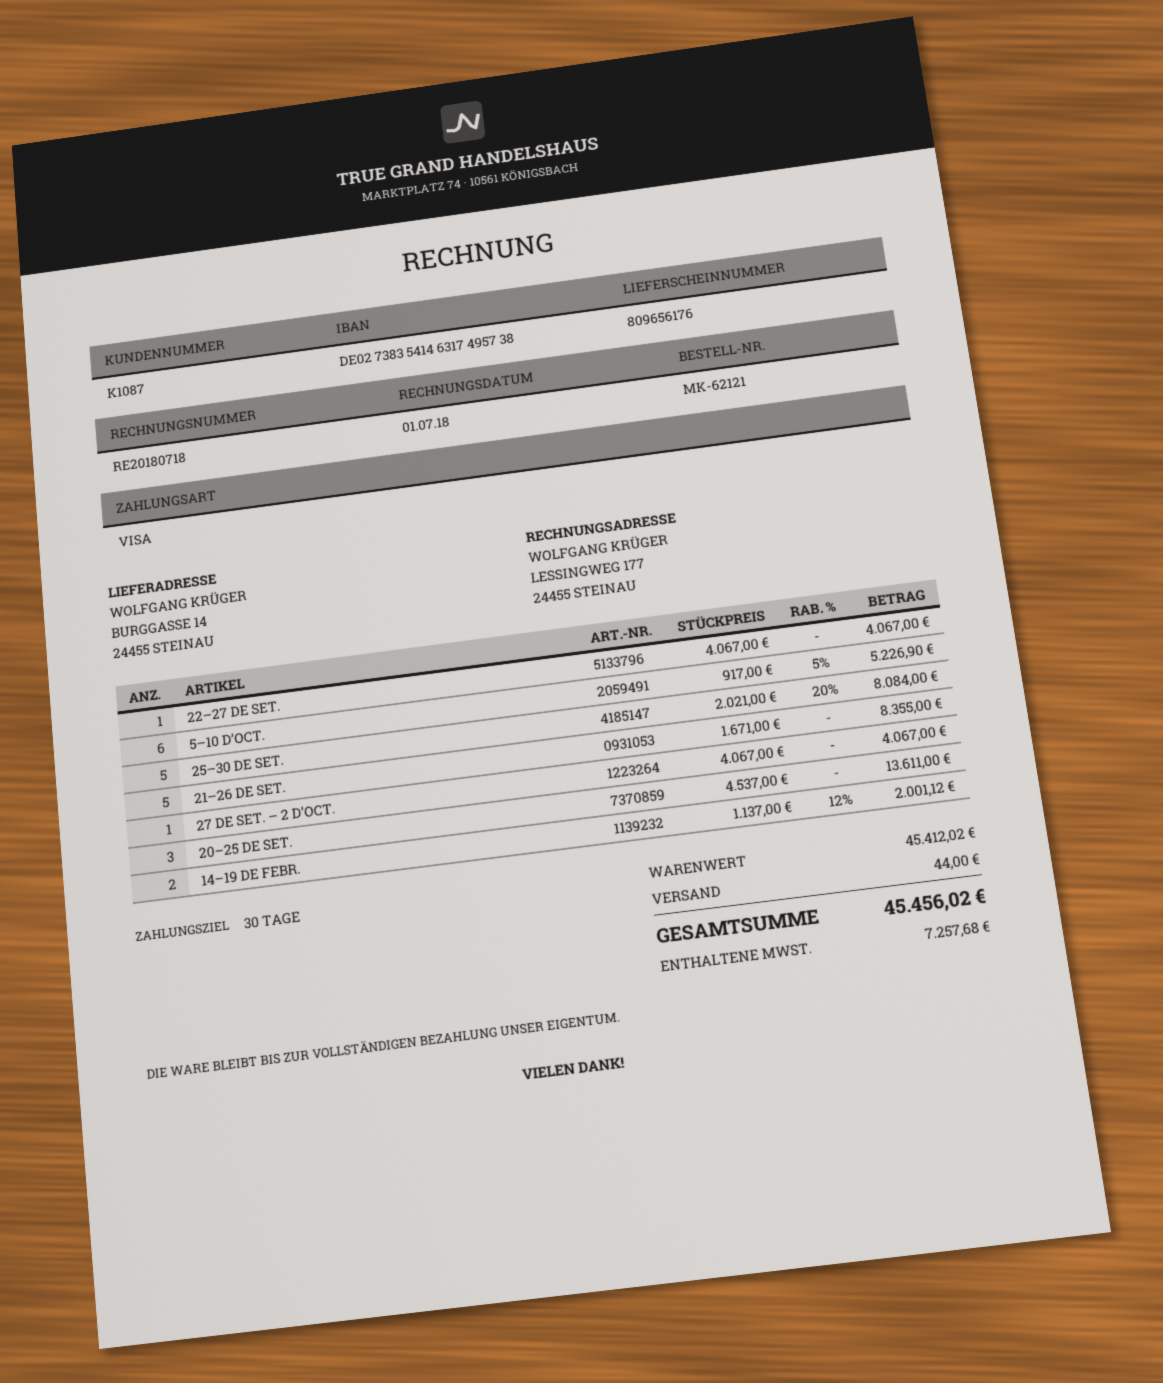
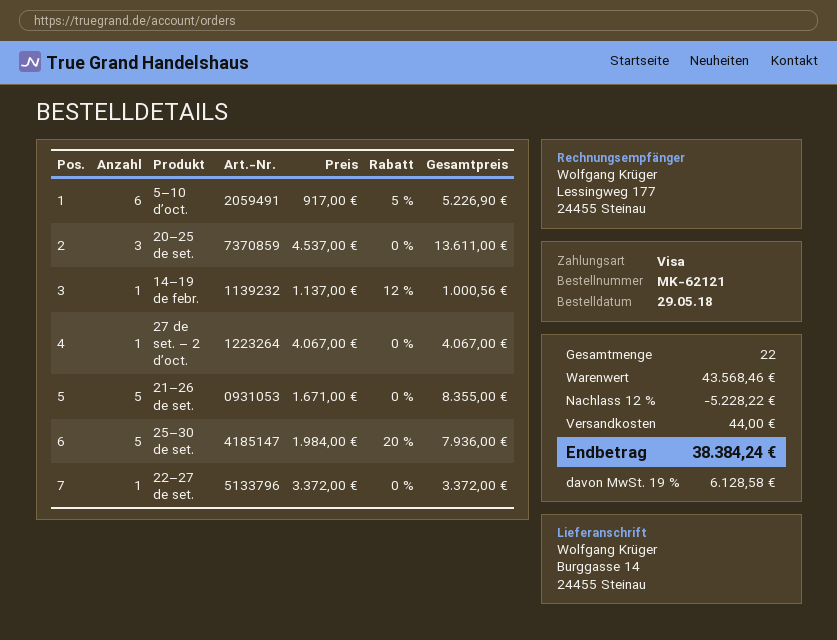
22–27 DE SET.: 1 x 4067.00 = 4067.00 -> 1 x 3372.00 = 3372.00
25–30 DE SET.: 5 x 2021.00 - 20% = 8084.00 -> 5 x 1984.00 - 20% = 7936.00
14–19 DE FEBR.: 2 x 1137.00 - 12% = 2001.12 -> 1 x 1137.00 - 12% = 1000.56
subtotal: 45412.02 -> 43568.46
discount: none -> 12% = 5228.22
tax: 7257.68 -> 6128.58
total: 45456.02 -> 38384.24

